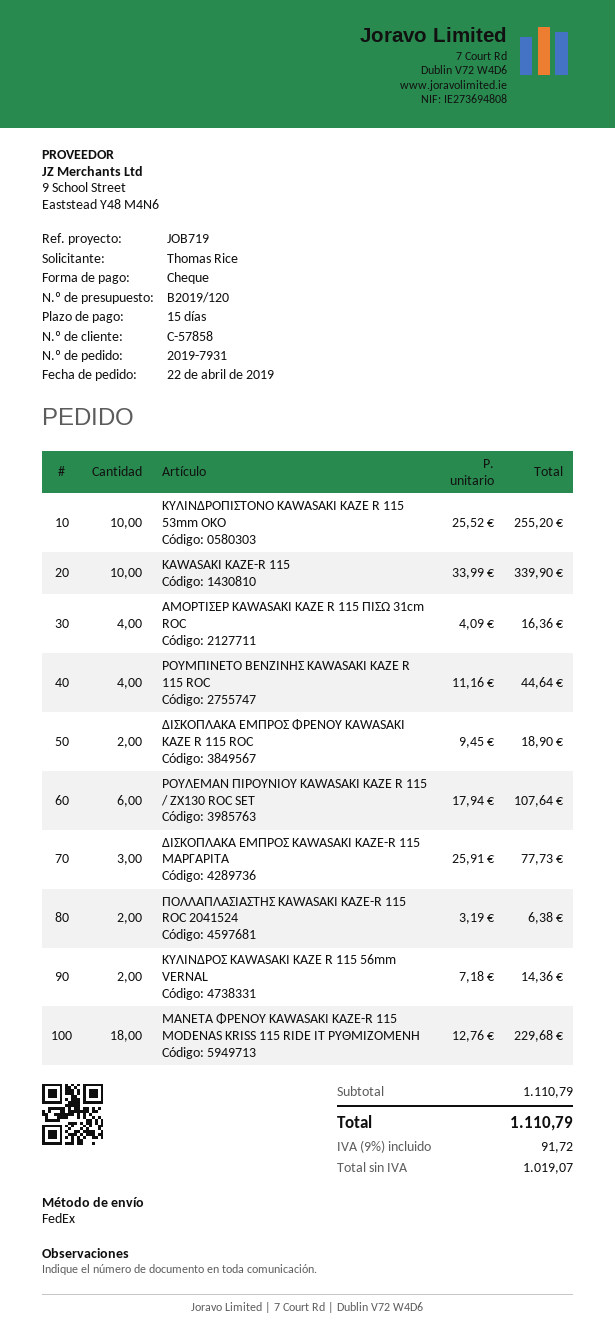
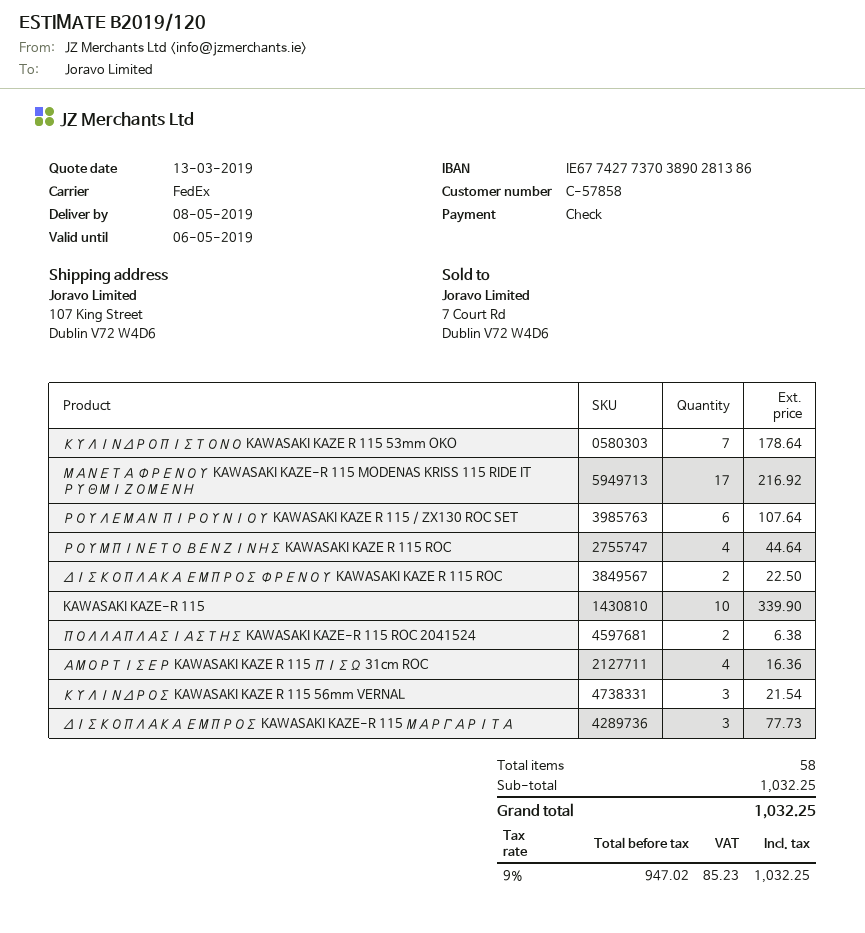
ΚΥΛΙΝΔΡΟΠΙΣΤΟΝΟ KAWASAKI KAZE R 115 53mm OKO: 10 for 255.20 -> 7 for 178.64
ΔΙΣΚΟΠΛΑΚΑ ΕΜΠΡΟΣ ΦΡΕΝΟΥ KAWASAKI KAZE R 115 ROC: 2 for 18.90 -> 2 for 22.50
ΚΥΛΙΝΔΡΟΣ KAWASAKI KAZE R 115 56mm VERNAL: 2 for 14.36 -> 3 for 21.54
ΜΑΝΕΤΑ ΦΡΕΝΟΥ KAWASAKI KAZE-R 115 MODENAS KRISS 115 RIDE IT ΡΥΘΜΙΖΟΜΕΝΗ: 18 for 229.68 -> 17 for 216.92
subtotal: 1110.79 -> 1032.25
net: 1019.07 -> 947.02
tax: 9% = 91.72 -> 9% = 85.23
total: 1110.79 -> 1032.25

